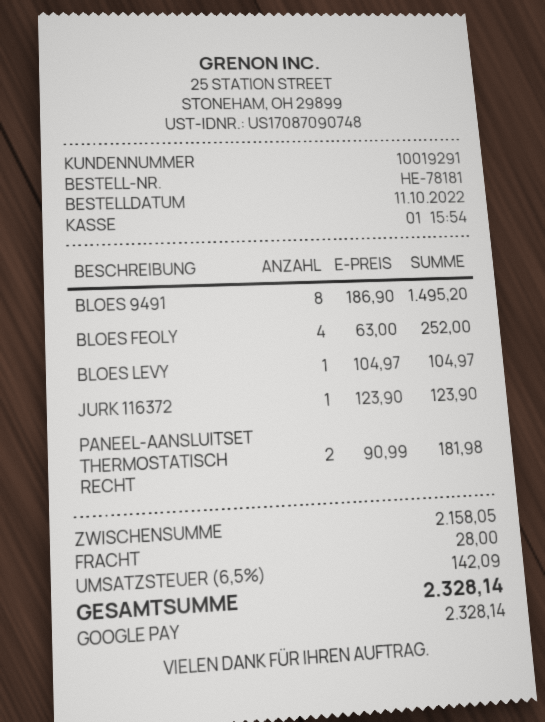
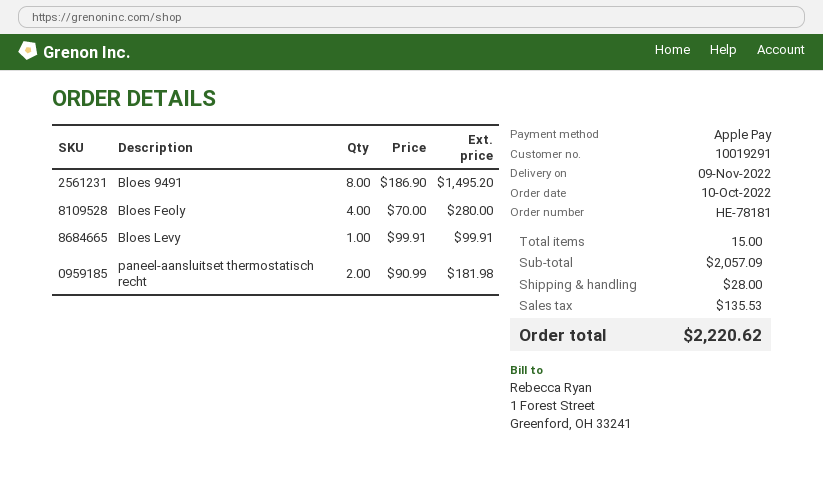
order date: 2022-10-11 -> 2022-10-10
payment method: Google Pay -> Apple Pay
BLOES FEOLY: 4 x 63.00 = 252.00 -> 4 x 70.00 = 280.00
BLOES LEVY: 1 x 104.97 = 104.97 -> 1 x 99.91 = 99.91
JURK 116372: 1 x 123.90 = 123.90 -> none
subtotal: 2158.05 -> 2057.09
tax: 142.09 -> 135.53
total: 2328.14 -> 2220.62

